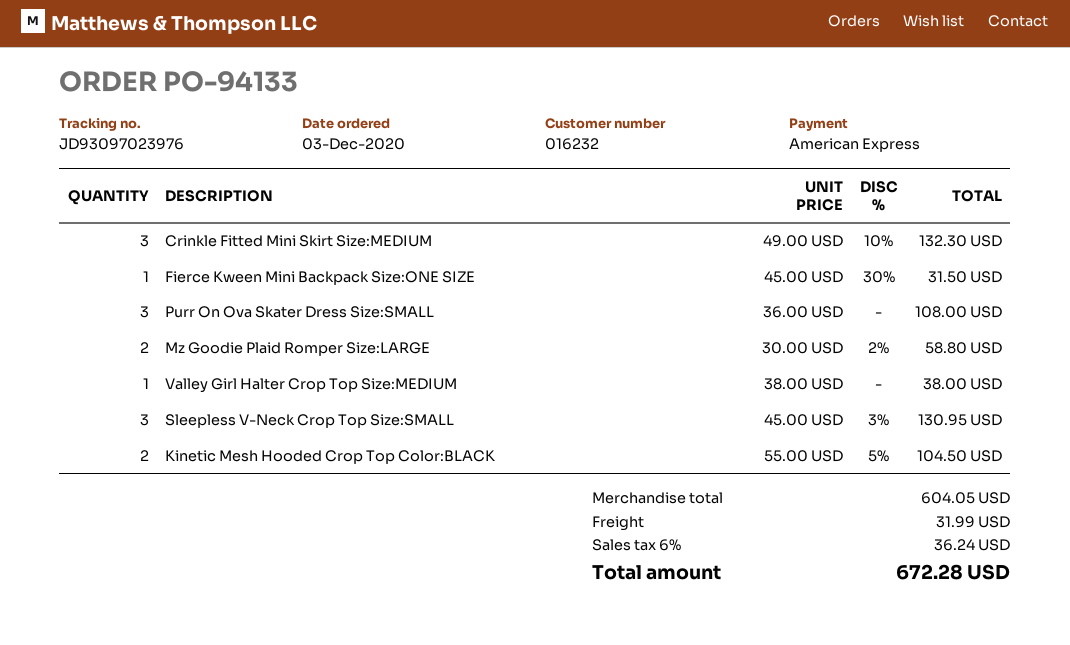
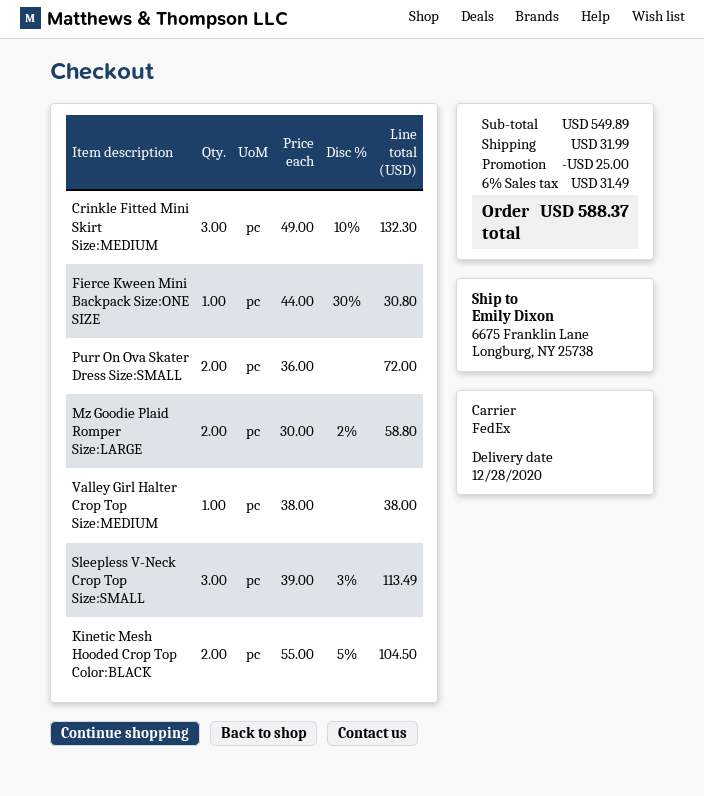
Fierce Kween Mini Backpack Size:ONE SIZE: 1 x 45.00 - 30% = 31.50 -> 1 x 44.00 - 30% = 30.80
Purr On Ova Skater Dress Size:SMALL: 3 x 36.00 = 108.00 -> 2 x 36.00 = 72.00
Sleepless V-Neck Crop Top Size:SMALL: 3 x 45.00 - 3% = 130.95 -> 3 x 39.00 - 3% = 113.49
subtotal: 604.05 -> 549.89
discount: none -> 25.00
tax: 6% = 36.24 -> 6% = 31.49
total: 672.28 -> 588.37

